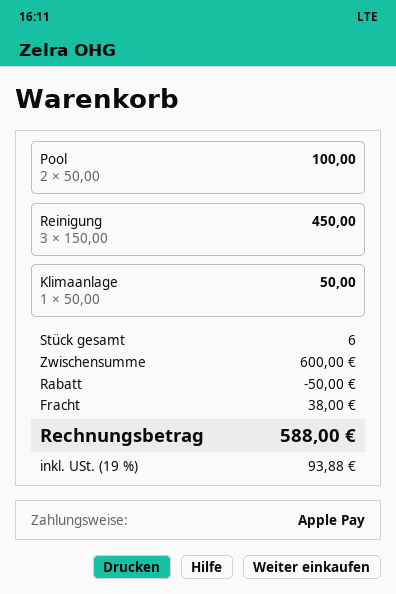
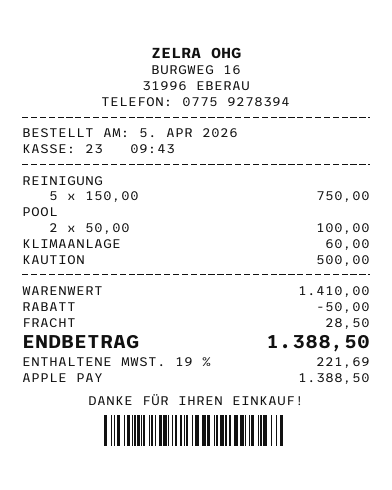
Reinigung: 3 x 150.00 = 450.00 -> 5 x 150.00 = 750.00
Klimaanlage: 1 x 50.00 = 50.00 -> 1 x 60.00 = 60.00
KAUTION: none -> 1 x 500.00 = 500.00
subtotal: 600.00 -> 1410.00
shipping: 38.00 -> 28.50
tax: 19% = 93.88 -> 19% = 221.69
total: 588.00 -> 1388.50

